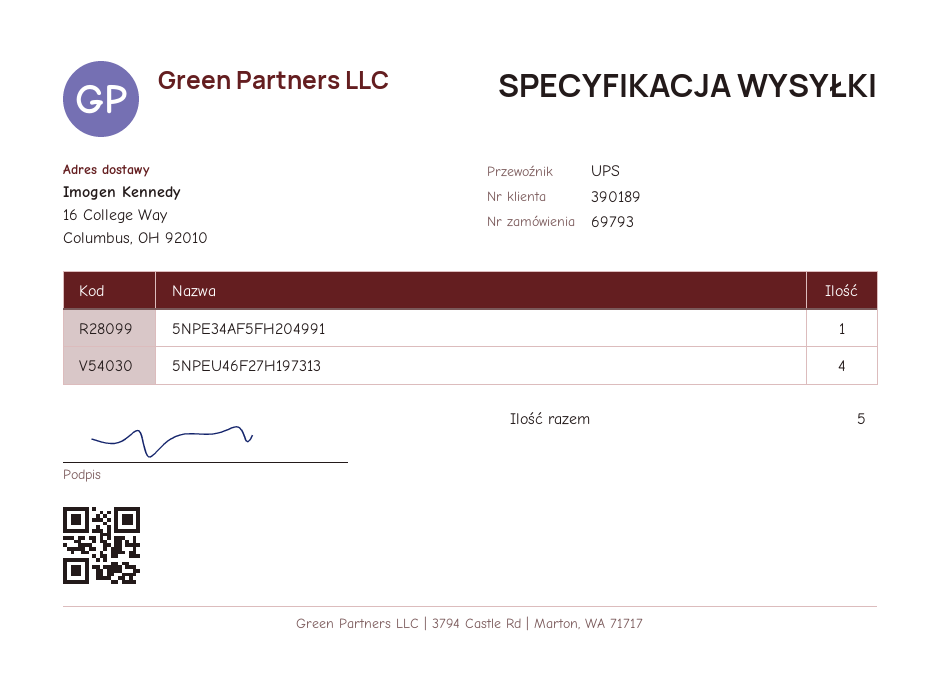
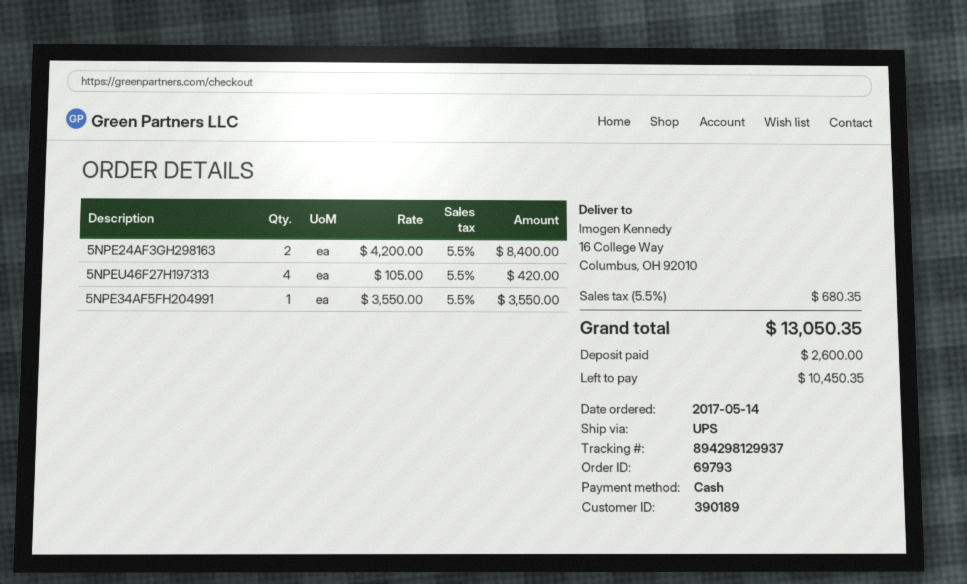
5NPE24AF3GH298163: none -> 2

